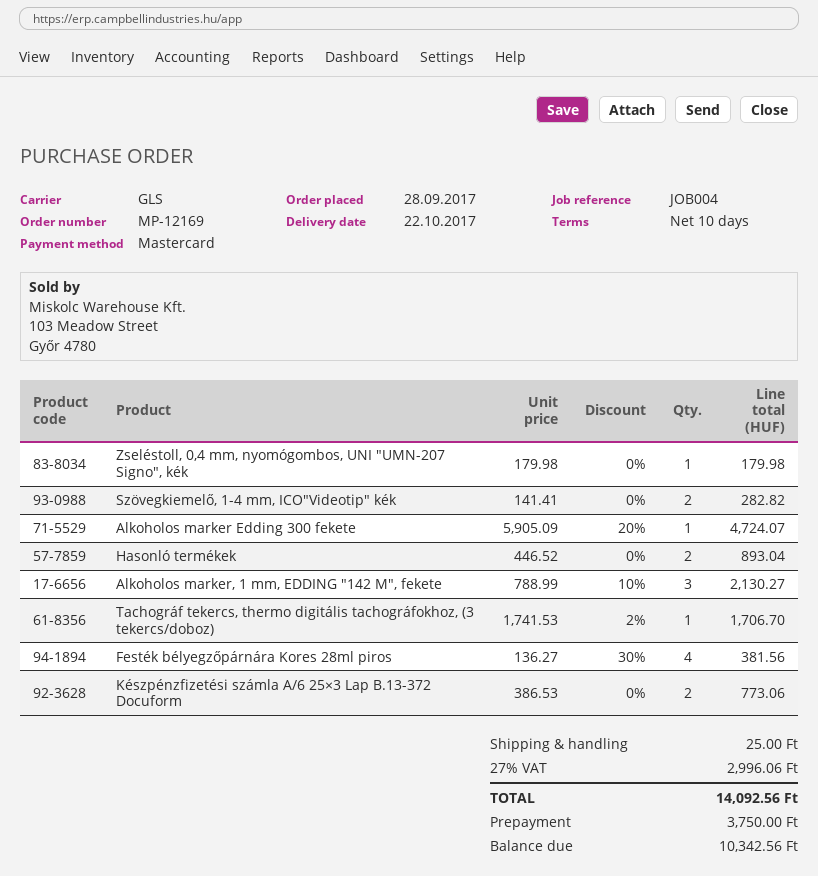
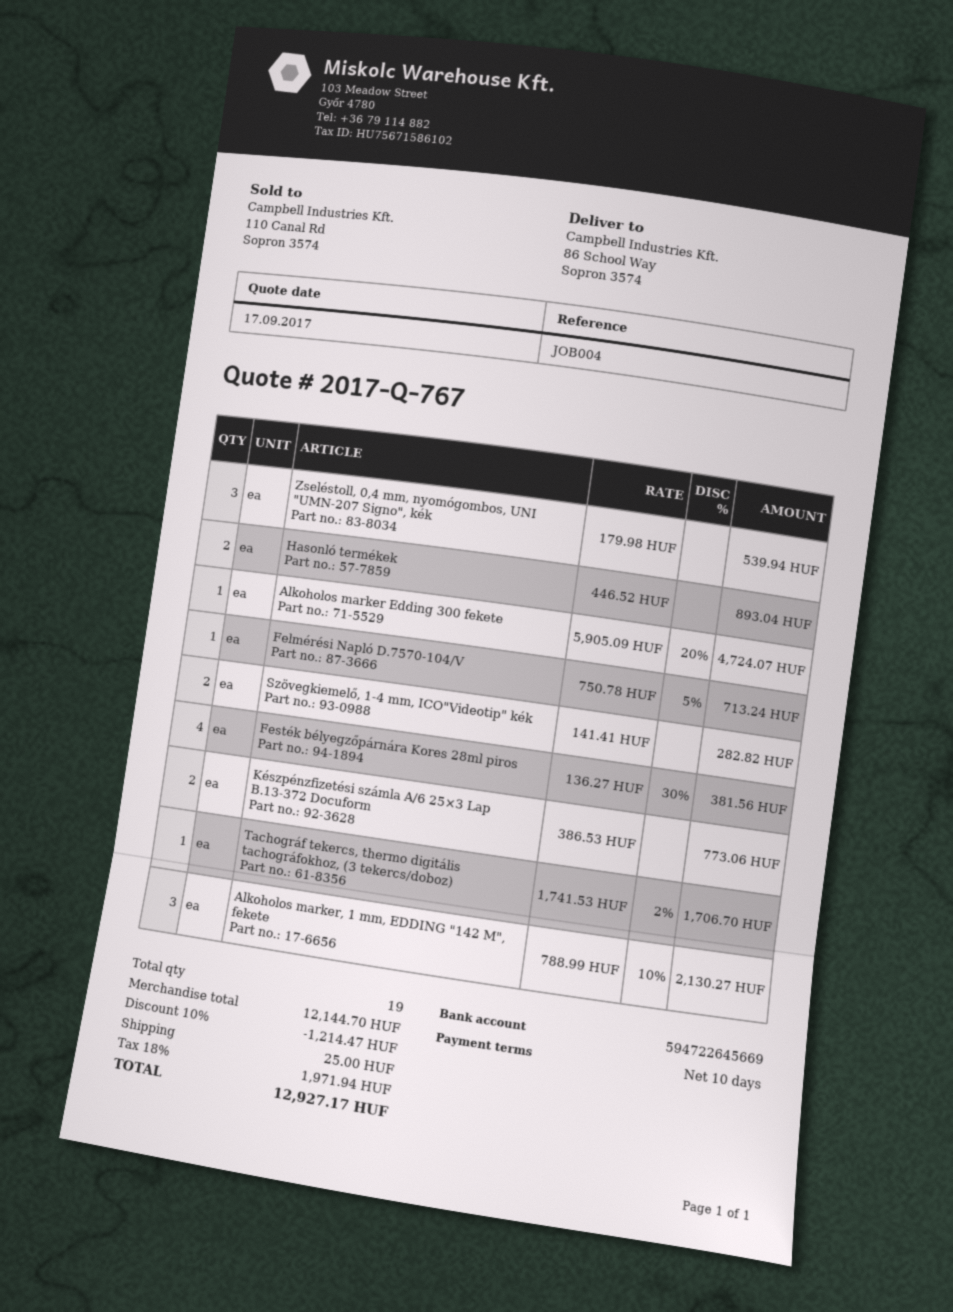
Zseléstoll, 0,4 mm, nyomógombos, UNI "UMN-207 Signo", kék: 1 x 179.98 = 179.98 -> 3 x 179.98 = 539.94
Felmérési Napló D.7570-104/V: none -> 1 x 750.78 - 5% = 713.24
discount: none -> 10% = 1214.47
tax: 27% = 2996.06 -> 18% = 1971.94
total: 14092.56 -> 12927.17

